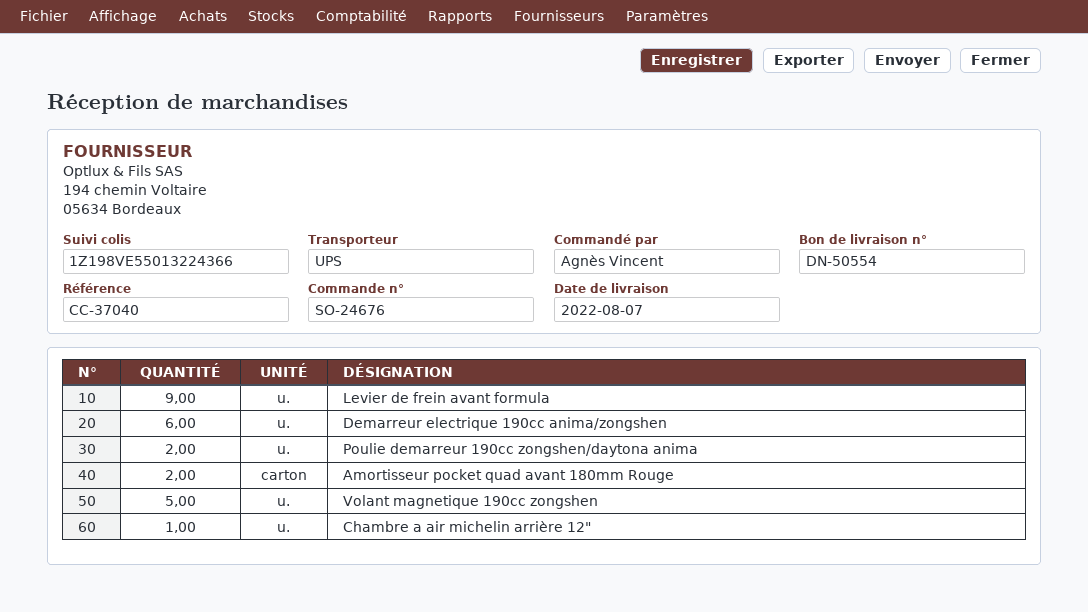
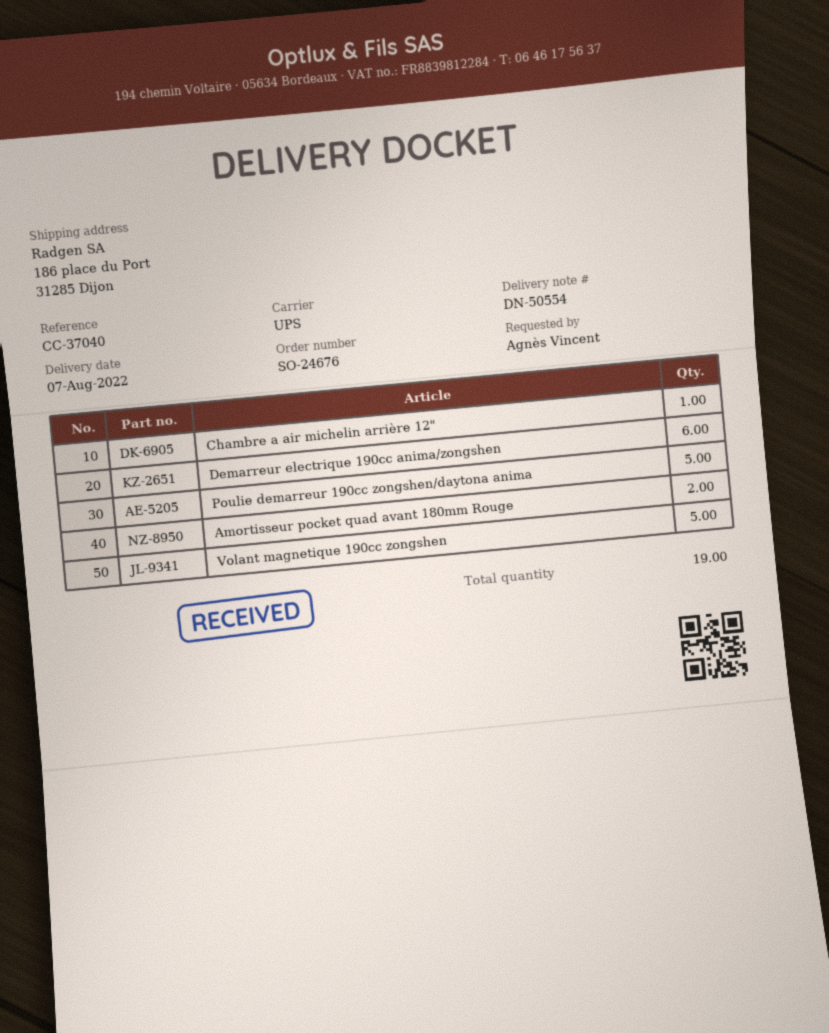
Levier de frein avant formula: 9 -> none
Poulie demarreur 190cc zongshen/daytona anima: 2 -> 5

